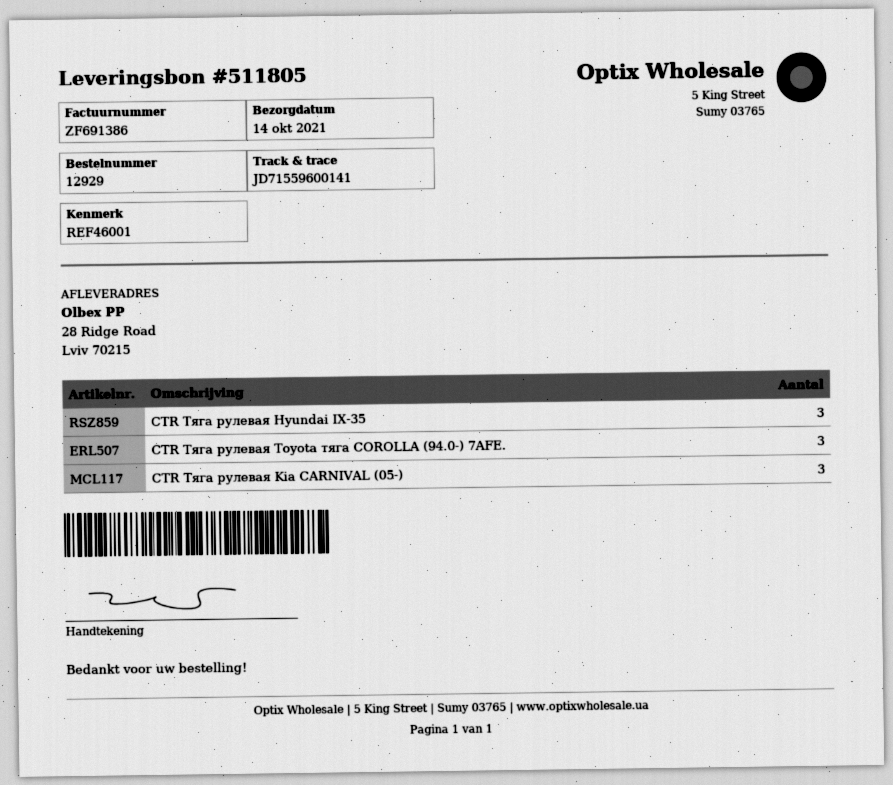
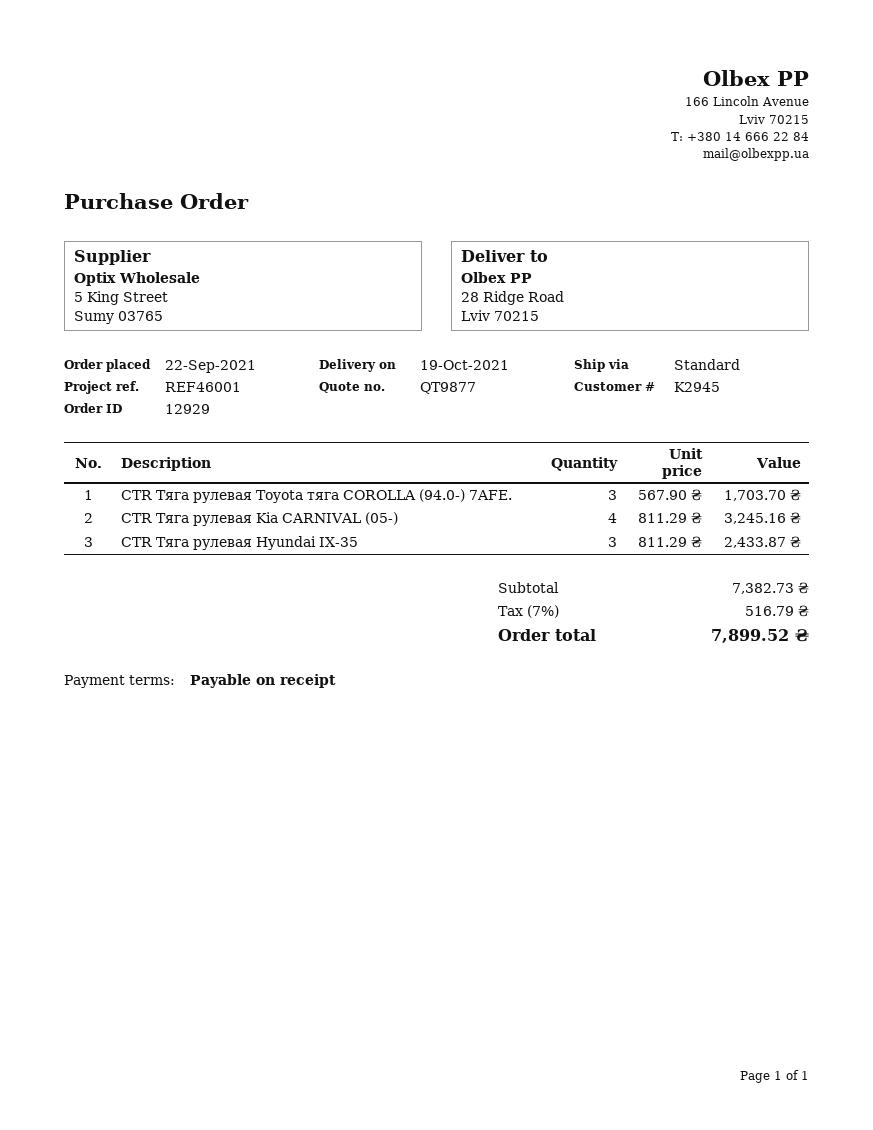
delivery date: 2021-10-14 -> 2021-10-19
CTR Тяга рулевая Kia CARNIVAL (05-): 3 -> 4

